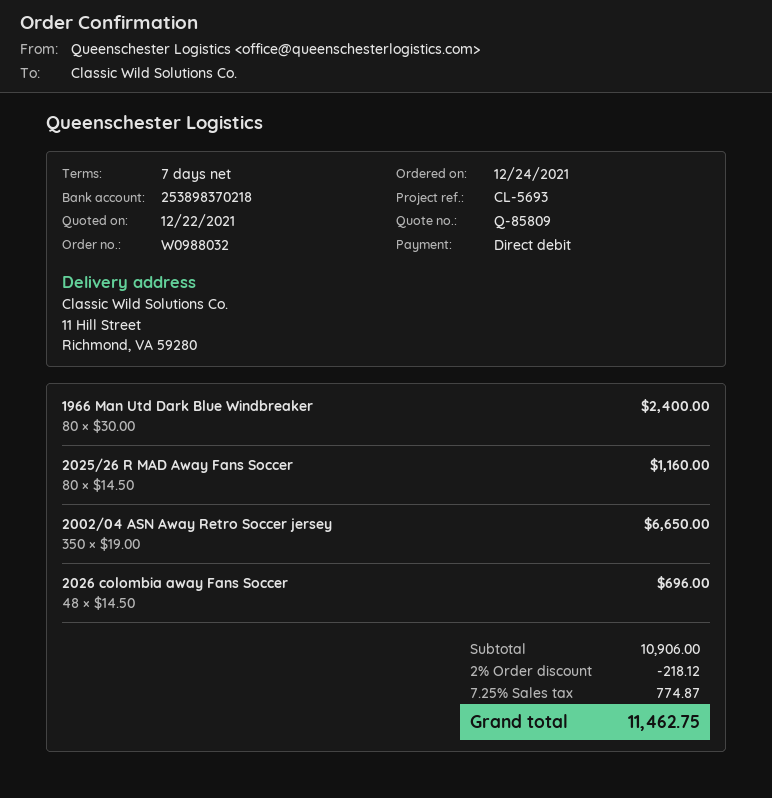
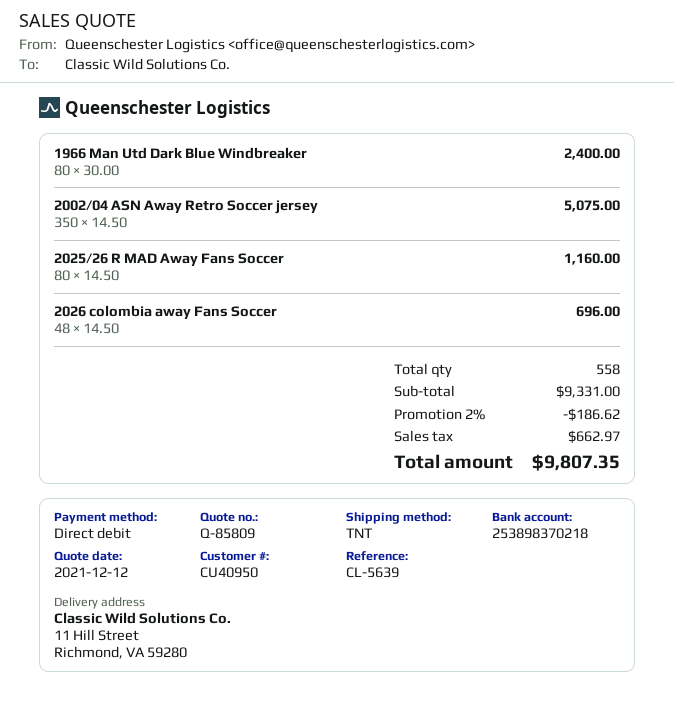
quote date: 2021-12-22 -> 2021-12-12
reference: CL-5693 -> CL-5639
2002/04 ASN Away Retro Soccer jersey: 350 x 19.00 = 6650.00 -> 350 x 14.50 = 5075.00
subtotal: 10906.00 -> 9331.00
discount: 2% = 218.12 -> 2% = 186.62
tax: 774.87 -> 662.97
total: 11462.75 -> 9807.35

